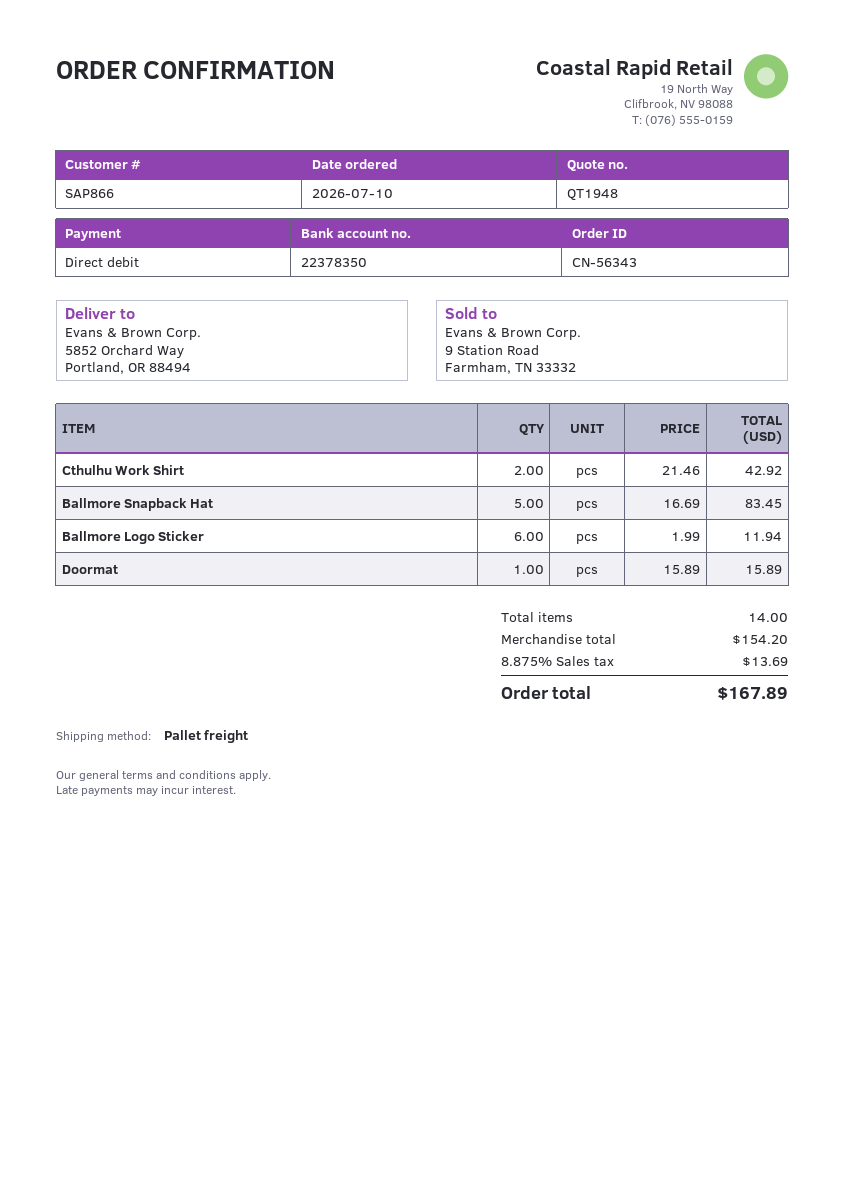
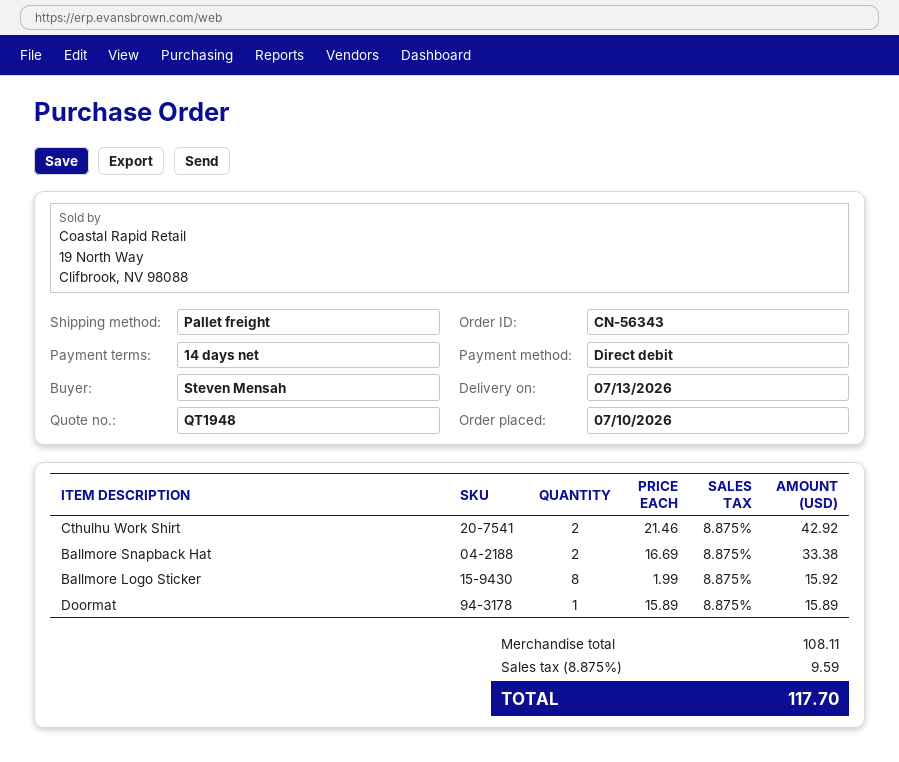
Ballmore Snapback Hat: 5 x 16.69 = 83.45 -> 2 x 16.69 = 33.38
Ballmore Logo Sticker: 6 x 1.99 = 11.94 -> 8 x 1.99 = 15.92
subtotal: 154.20 -> 108.11
tax: 8.875% = 13.69 -> 8.875% = 9.59
total: 167.89 -> 117.70

